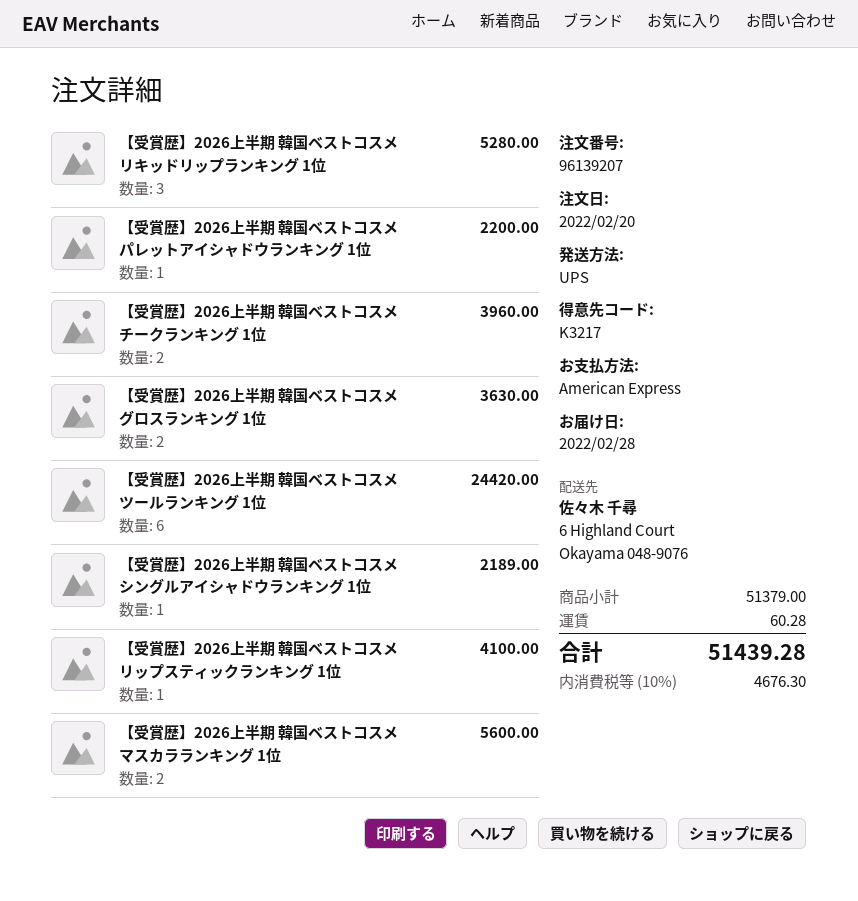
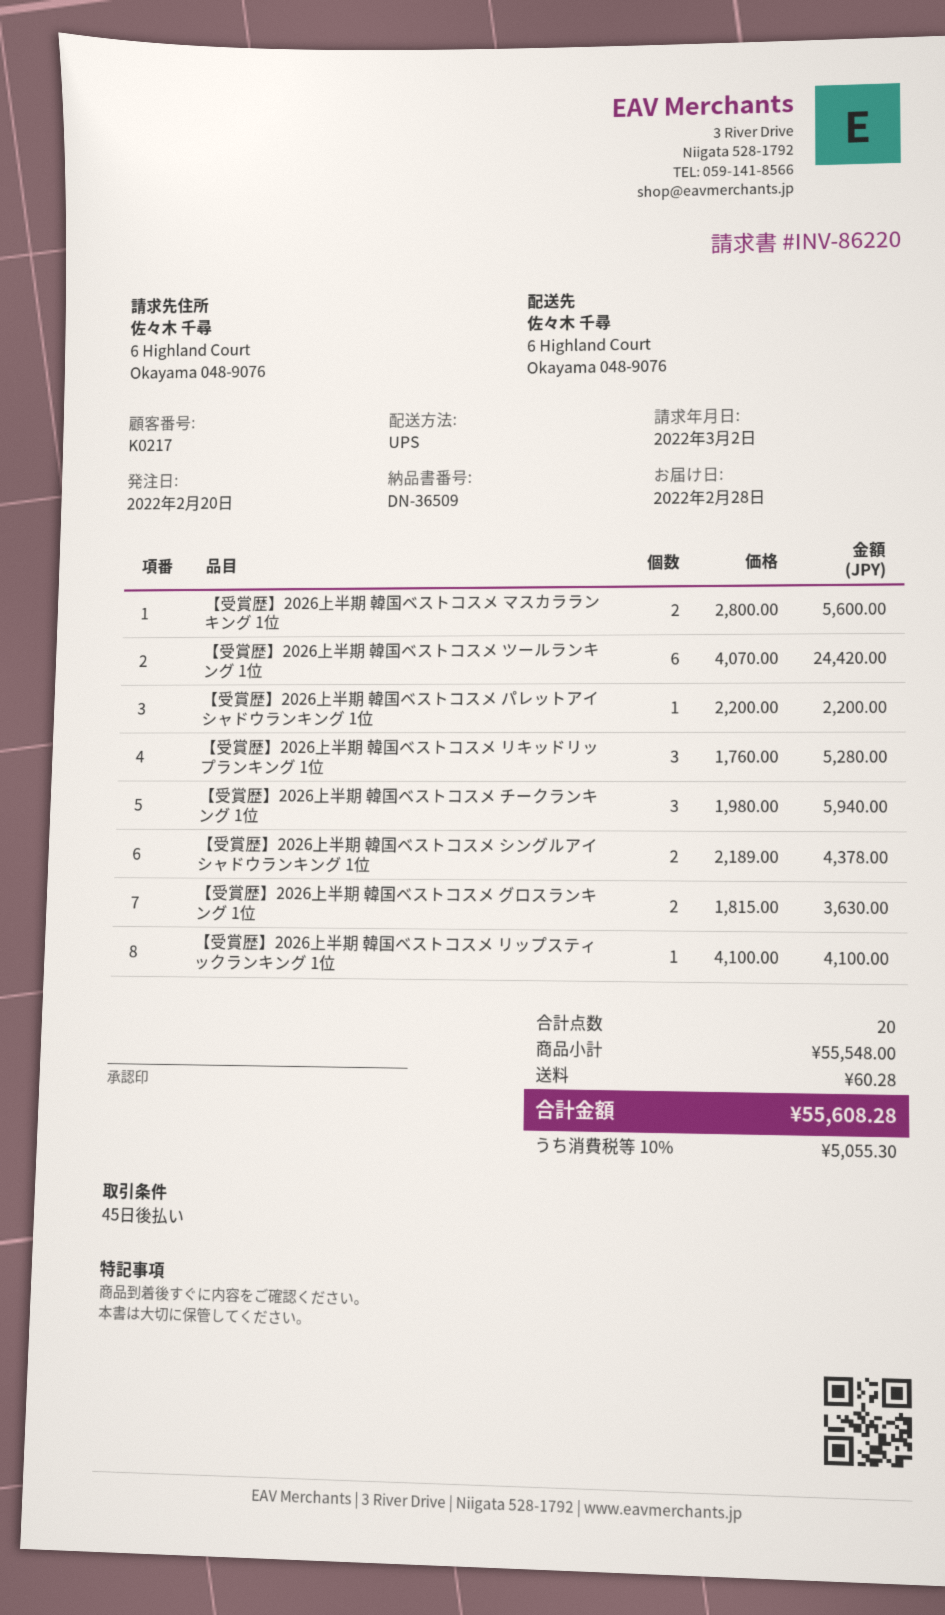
customer number: K3217 -> K0217
【受賞歴】2026上半期 韓国ベストコスメ チークランキング 1位: 2 for 3960.00 -> 3 for 5940.00
【受賞歴】2026上半期 韓国ベストコスメ シングルアイシャドウランキング 1位: 1 for 2189.00 -> 2 for 4378.00
subtotal: 51379.00 -> 55548.00
tax: 10% = 4676.30 -> 10% = 5055.30
total: 51439.28 -> 55608.28

